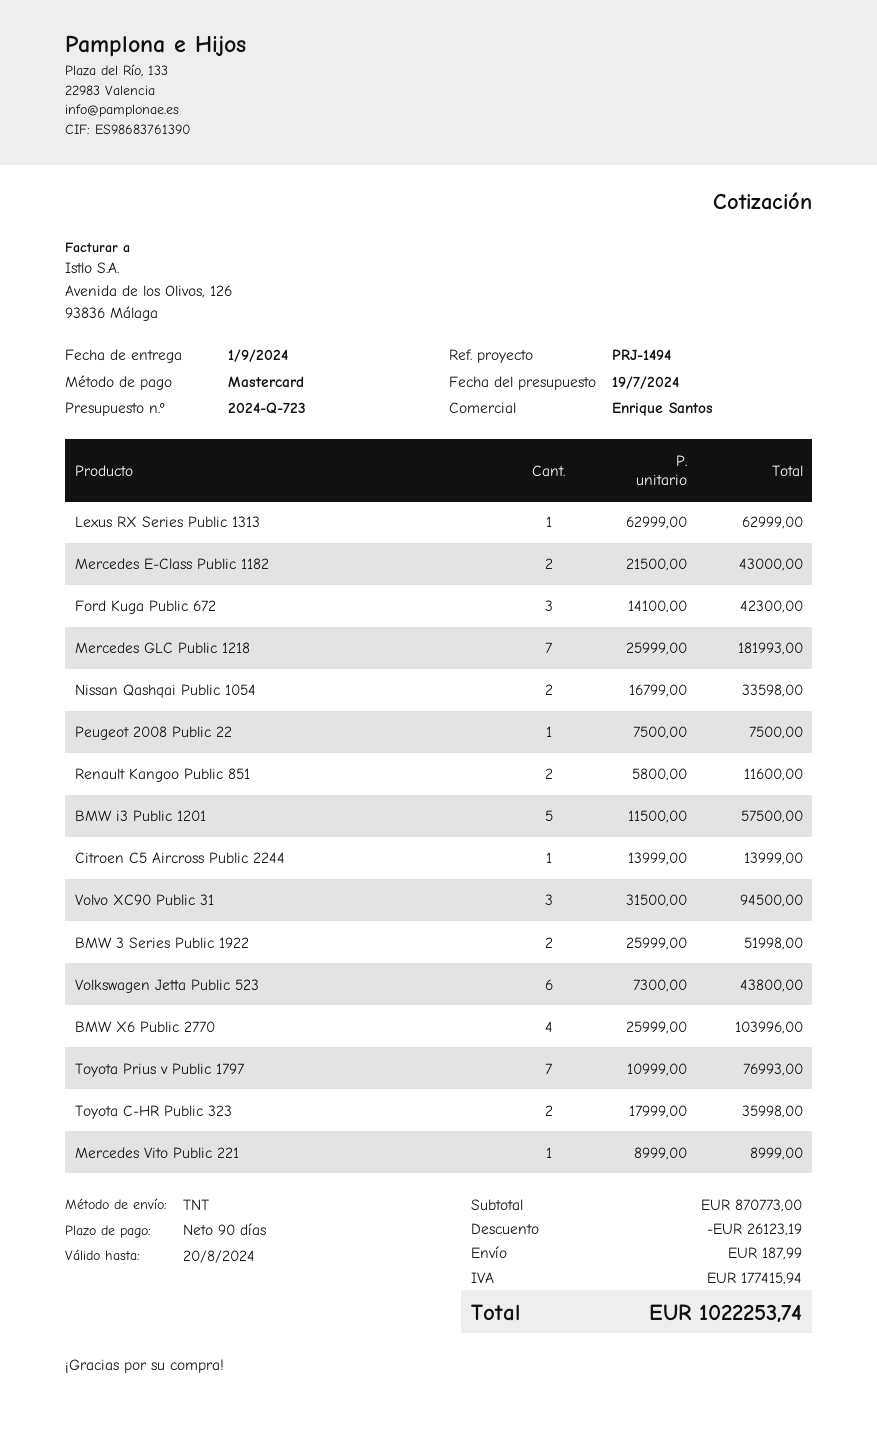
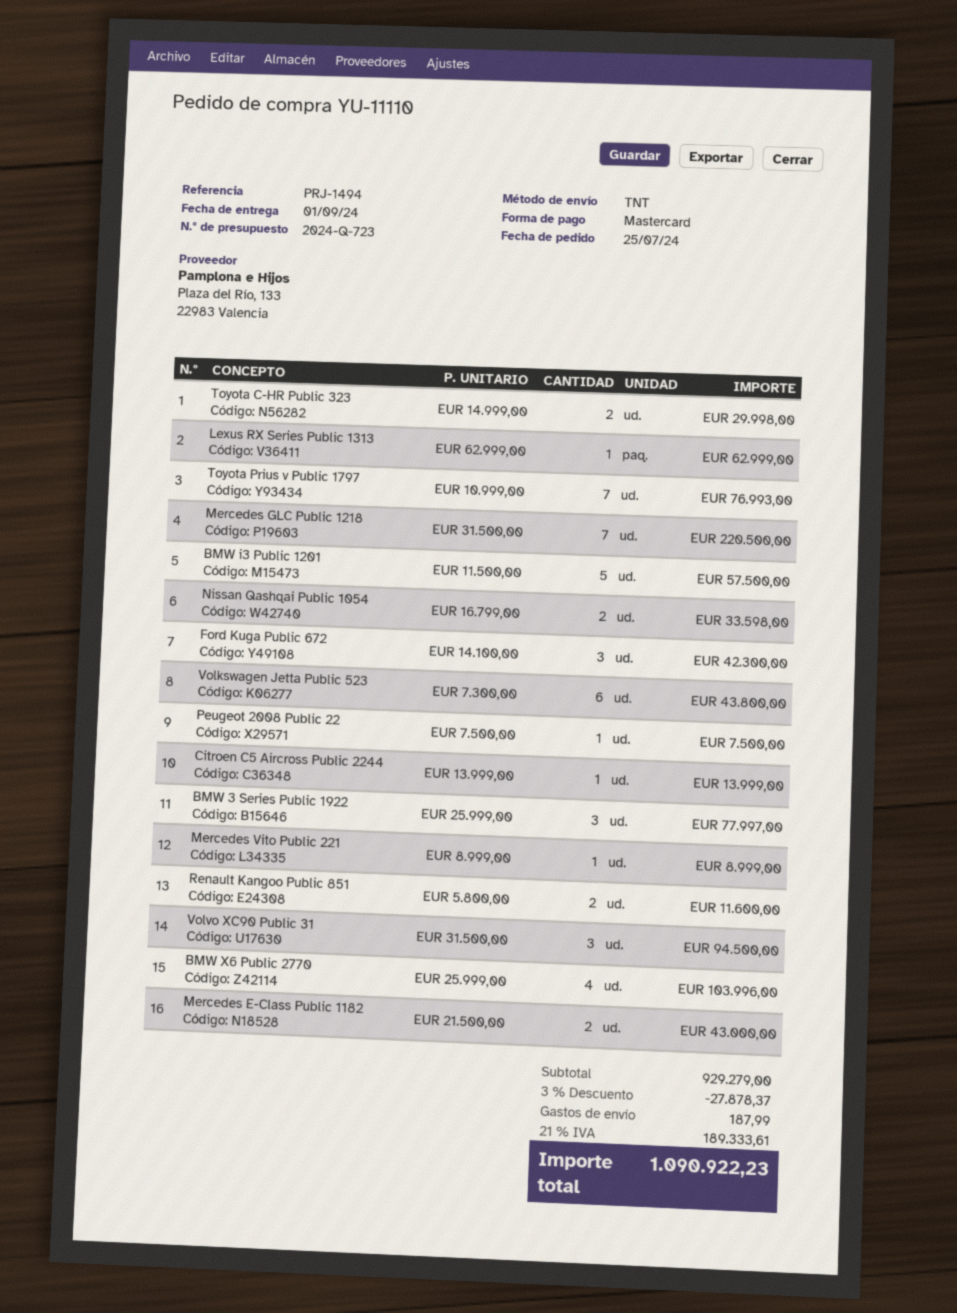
Mercedes GLC Public 1218: 7 x 25999.00 = 181993.00 -> 7 x 31500.00 = 220500.00
BMW 3 Series Public 1922: 2 x 25999.00 = 51998.00 -> 3 x 25999.00 = 77997.00
Toyota C-HR Public 323: 2 x 17999.00 = 35998.00 -> 2 x 14999.00 = 29998.00
subtotal: 870773.00 -> 929279.00
discount: 26123.19 -> 27878.37
tax: 177415.94 -> 189333.61
total: 1022253.74 -> 1090922.23

